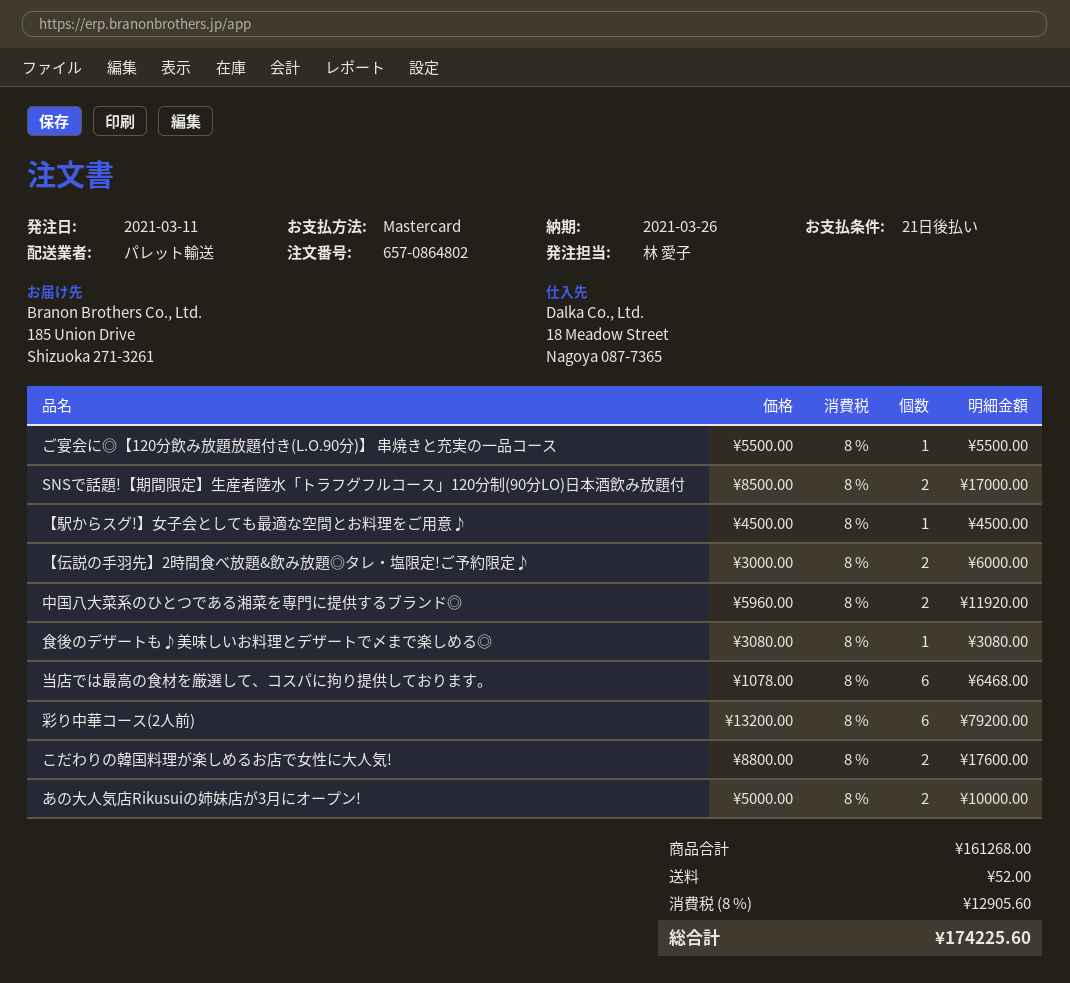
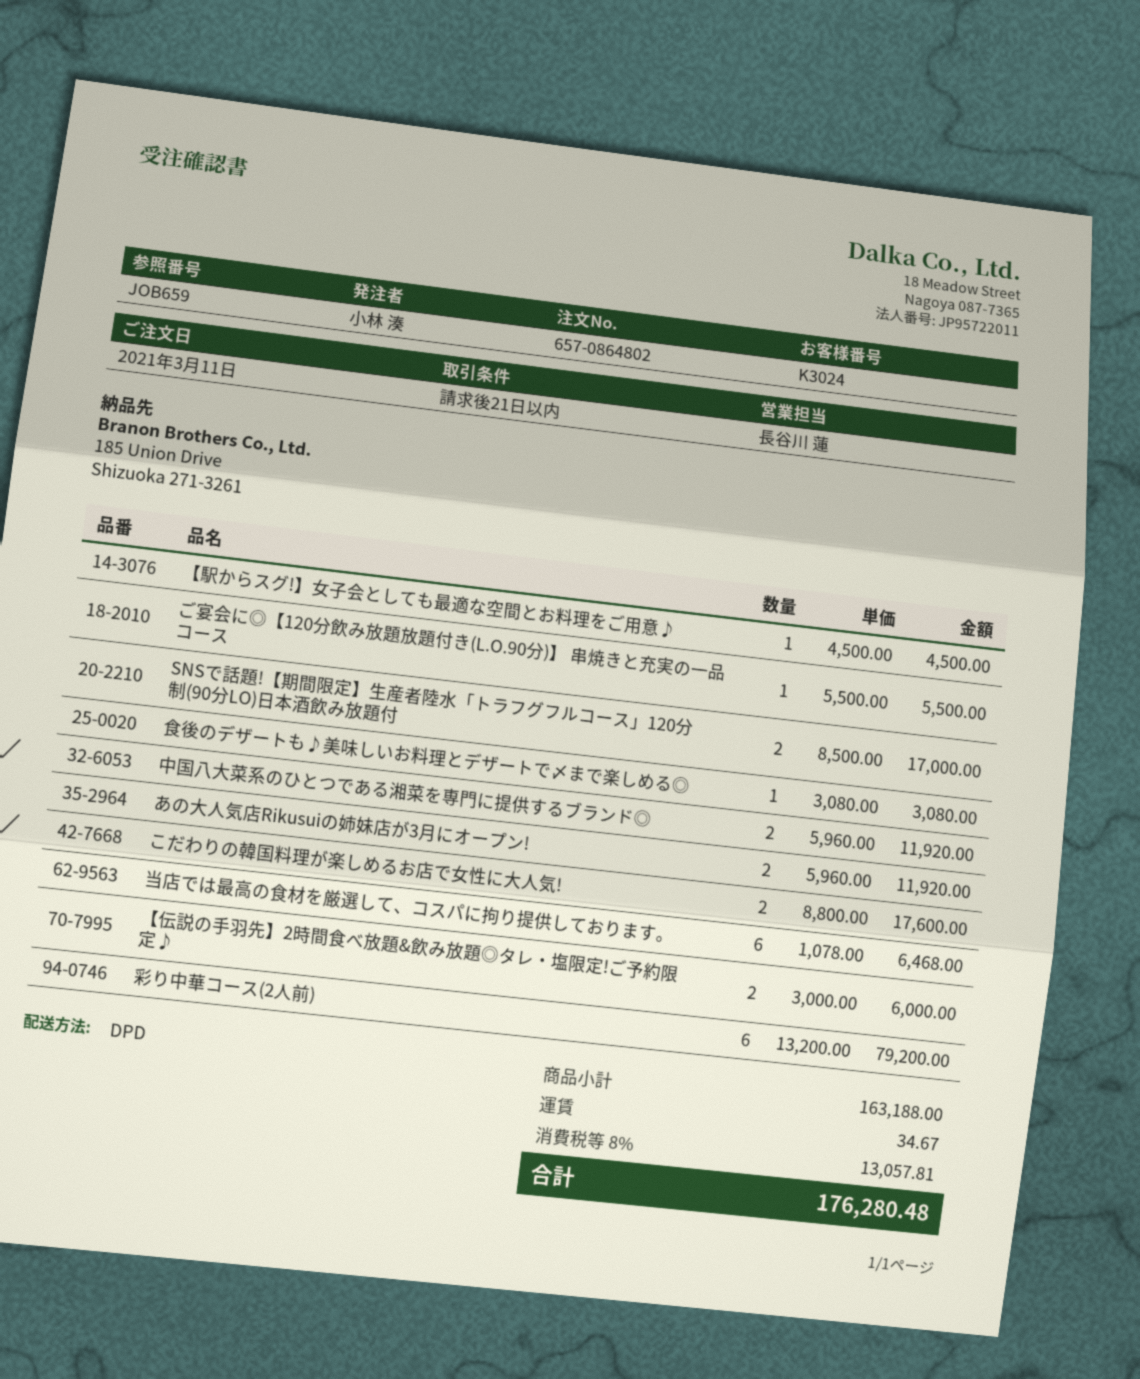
ordered by: 林 愛子 -> 小林 湊
shipping method: pallet freight -> DPD
あの大人気店Rikusuiの姉妹店が3月にオープン!: 2 x 5000.00 = 10000.00 -> 2 x 5960.00 = 11920.00
subtotal: 161268.00 -> 163188.00
shipping: 52.00 -> 34.67
tax: 8% = 12905.60 -> 8% = 13057.81
total: 174225.60 -> 176280.48

